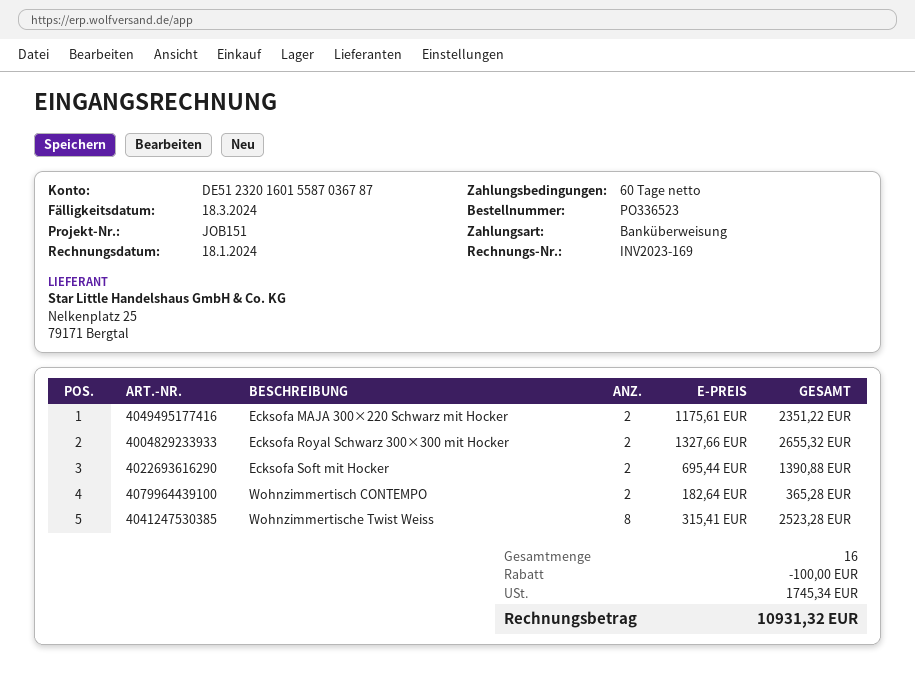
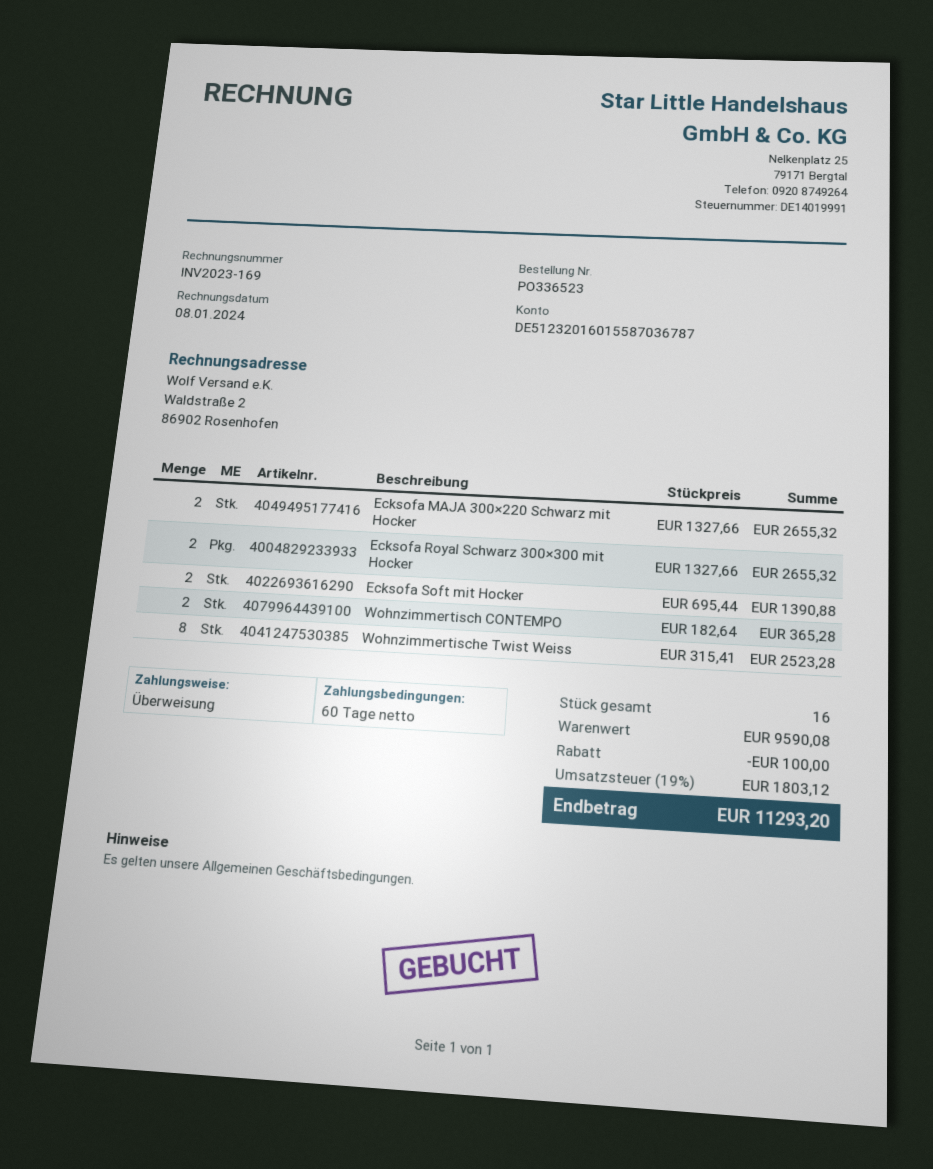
invoice date: 2024-01-18 -> 2024-01-08
Ecksofa MAJA 300×220 Schwarz mit Hocker: 2 x 1175.61 = 2351.22 -> 2 x 1327.66 = 2655.32
tax: 1745.34 -> 1803.12
total: 10931.32 -> 11293.20

